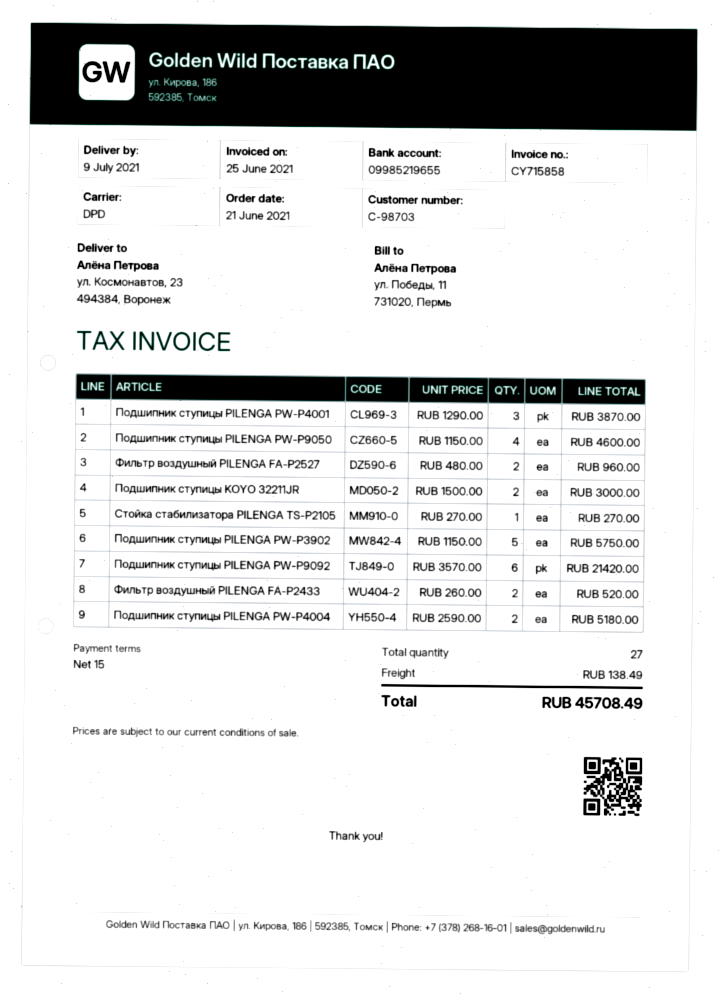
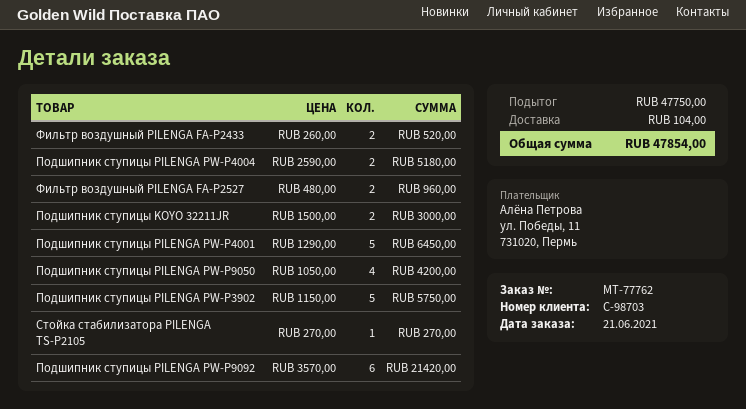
Подшипник ступицы PILENGA PW-P4001: 3 x 1290.00 = 3870.00 -> 5 x 1290.00 = 6450.00
Подшипник ступицы PILENGA PW-P9050: 4 x 1150.00 = 4600.00 -> 4 x 1050.00 = 4200.00
shipping: 138.49 -> 104.00
total: 45708.49 -> 47854.00

